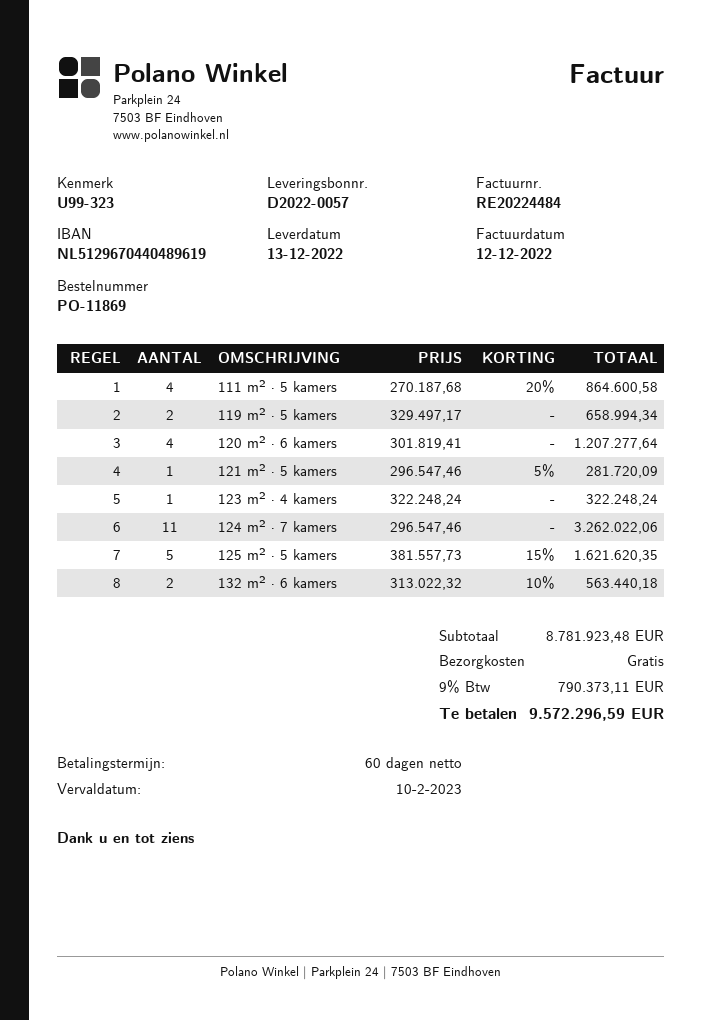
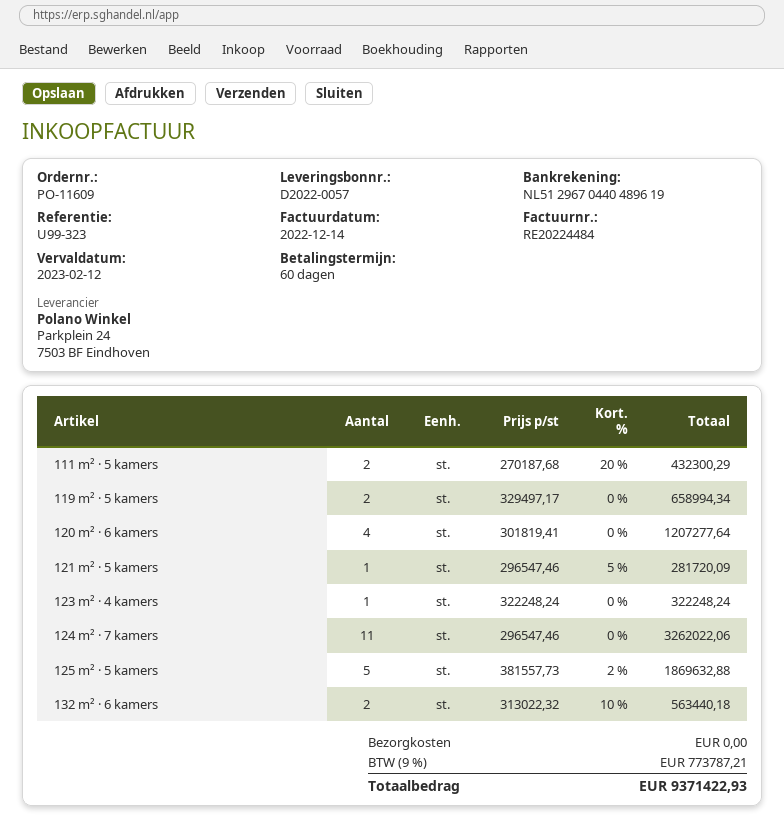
order number: PO-11869 -> PO-11609
invoice date: 2022-12-12 -> 2022-12-14
due date: 2023-02-10 -> 2023-02-12
111 m² · 5 kamers: 4 x 270187.68 - 20% = 864600.58 -> 2 x 270187.68 - 20% = 432300.29
125 m² · 5 kamers: 5 x 381557.73 - 15% = 1621620.35 -> 5 x 381557.73 - 2% = 1869632.88
tax: 9% = 790373.11 -> 9% = 773787.21
total: 9572296.59 -> 9371422.93

